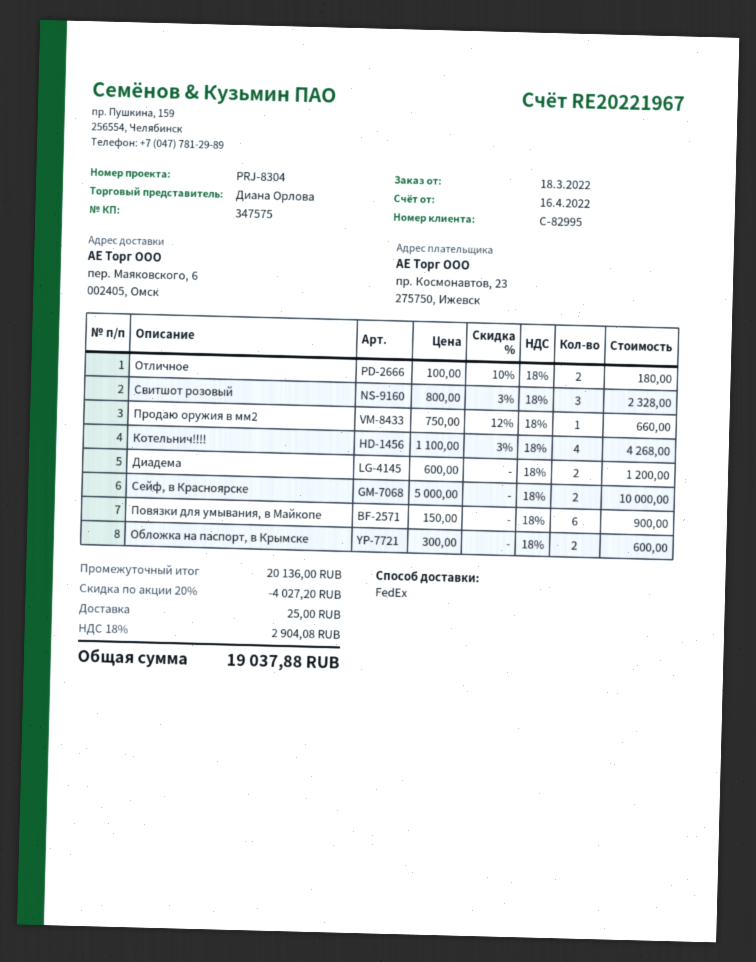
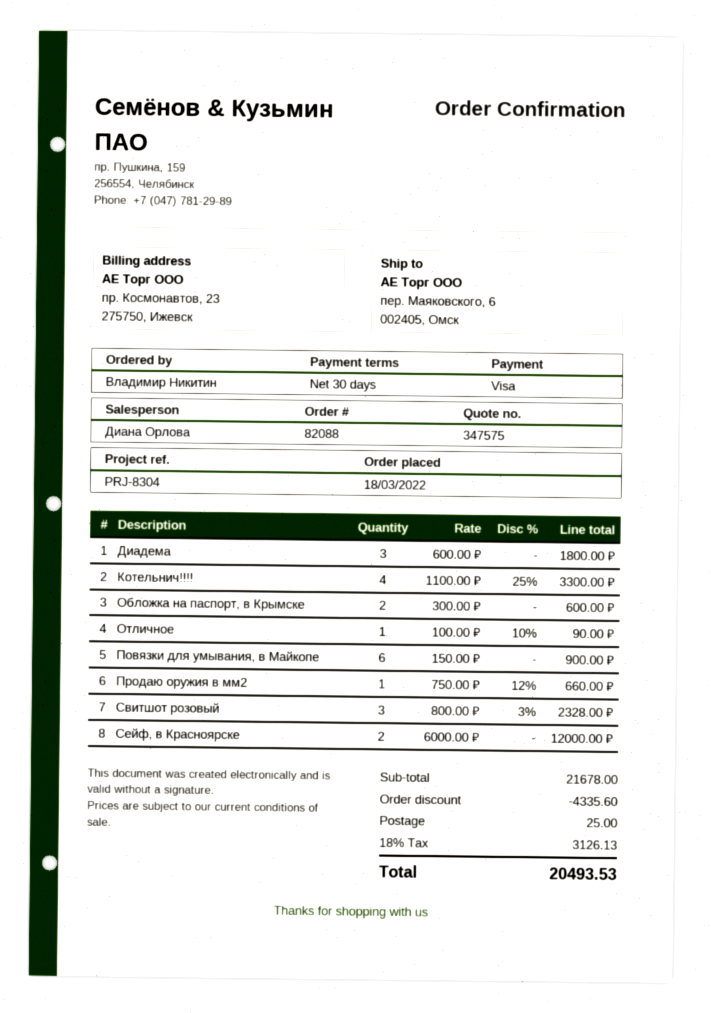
Отличное: 2 x 100.00 - 10% = 180.00 -> 1 x 100.00 - 10% = 90.00
Котельнич!!!!: 4 x 1100.00 - 3% = 4268.00 -> 4 x 1100.00 - 25% = 3300.00
Диадема: 2 x 600.00 = 1200.00 -> 3 x 600.00 = 1800.00
Сейф, в Красноярске: 2 x 5000.00 = 10000.00 -> 2 x 6000.00 = 12000.00
subtotal: 20136.00 -> 21678.00
discount: 4027.20 -> 4335.60
tax: 18% = 2904.08 -> 18% = 3126.13
total: 19037.88 -> 20493.53

